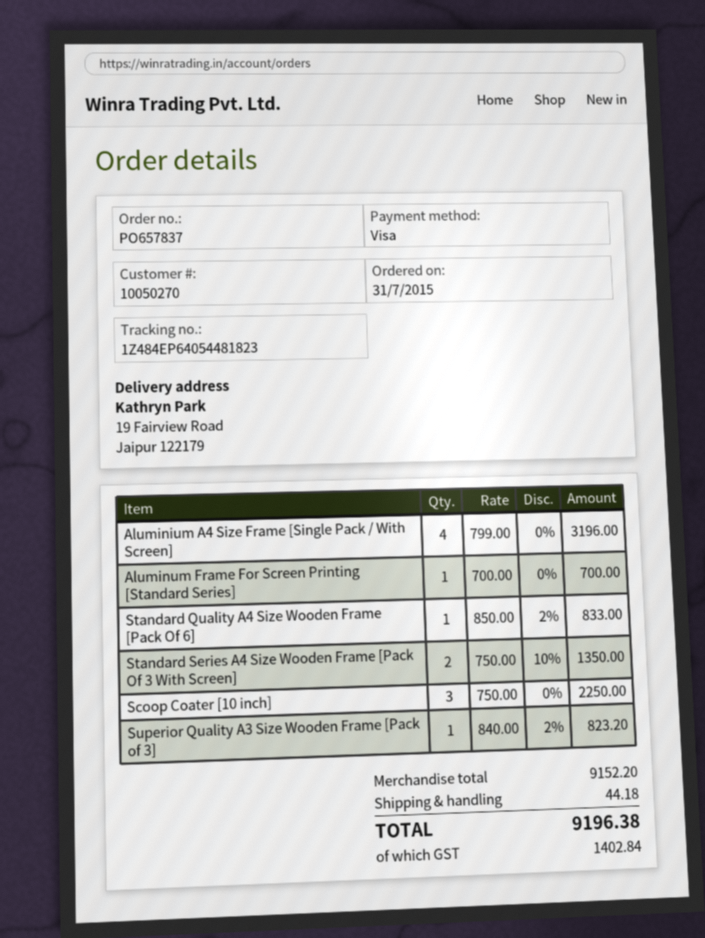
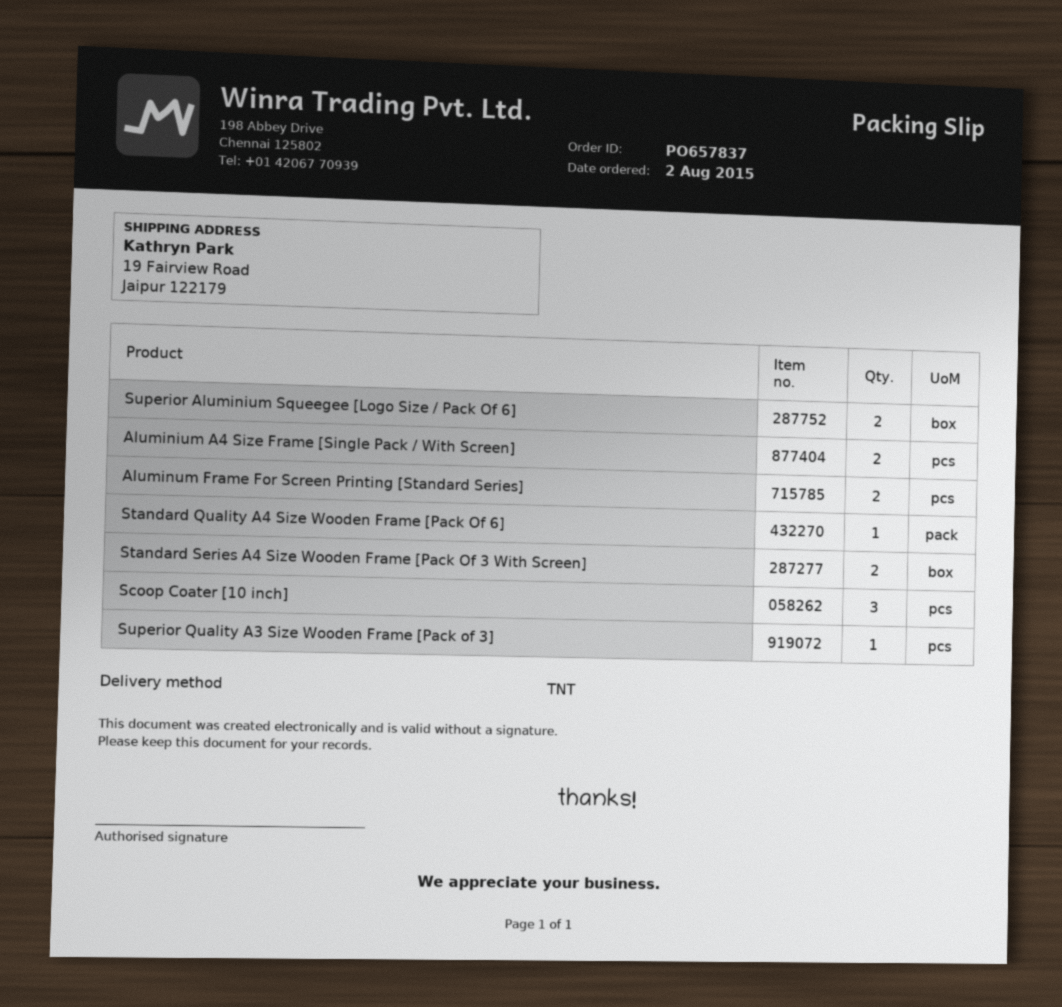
order date: 2015-07-31 -> 2015-08-02
Aluminium A4 Size Frame [Single Pack / With Screen]: 4 -> 2
Aluminum Frame For Screen Printing [Standard Series]: 1 -> 2
Superior Aluminium Squeegee [Logo Size / Pack Of 6]: none -> 2

